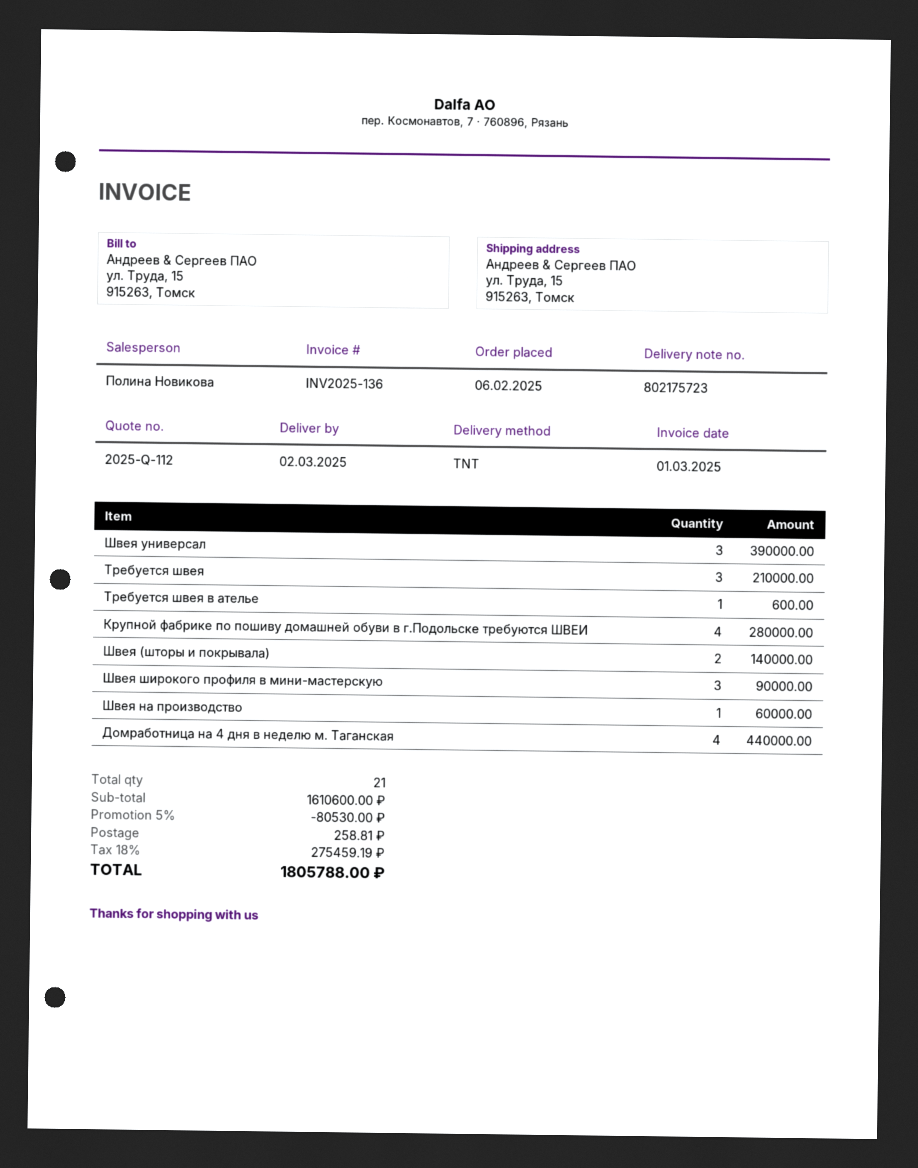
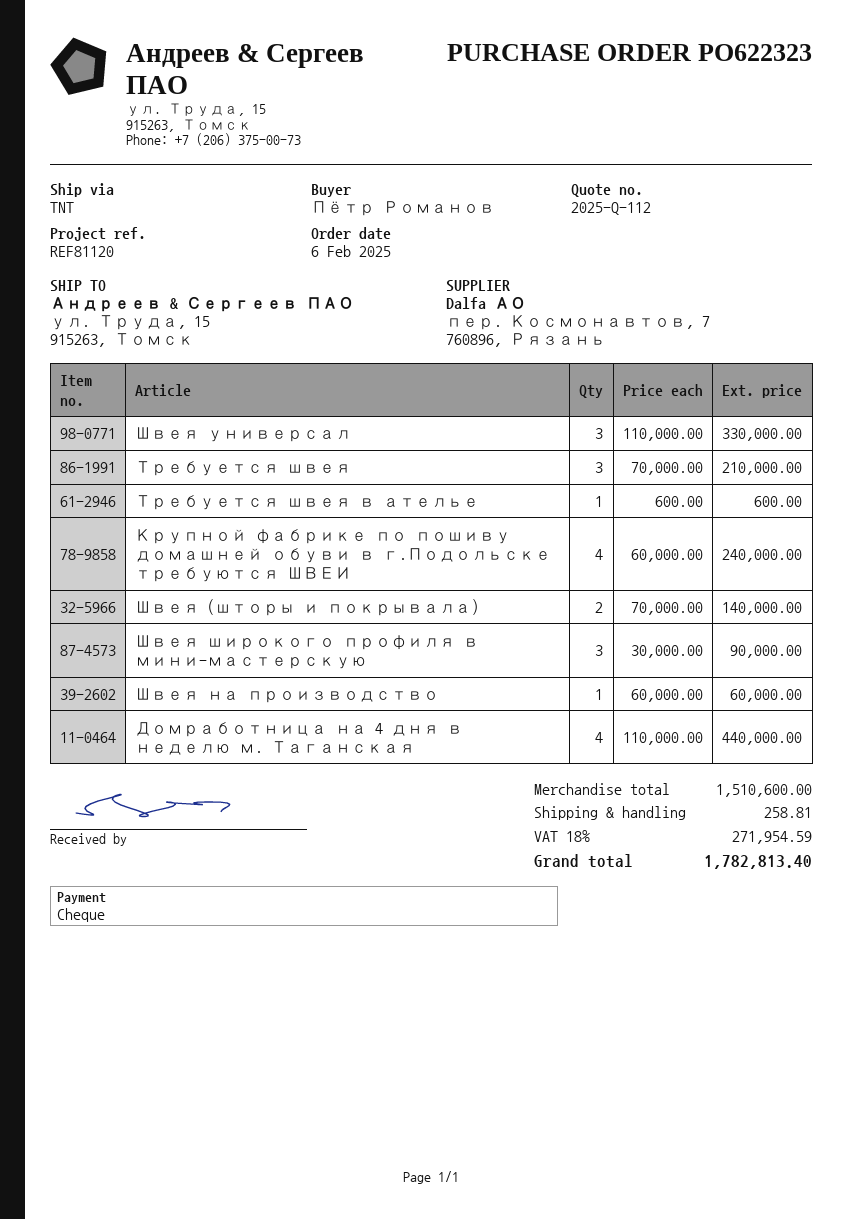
Швея универсал: 3 for 390000.00 -> 3 for 330000.00
Крупной фабрике по пошиву домашней обуви в г.Подольске требуются ШВЕИ: 4 for 280000.00 -> 4 for 240000.00
subtotal: 1610600.00 -> 1510600.00
discount: 5% = 80530.00 -> none
tax: 18% = 275459.19 -> 18% = 271954.59
total: 1805788.00 -> 1782813.40

